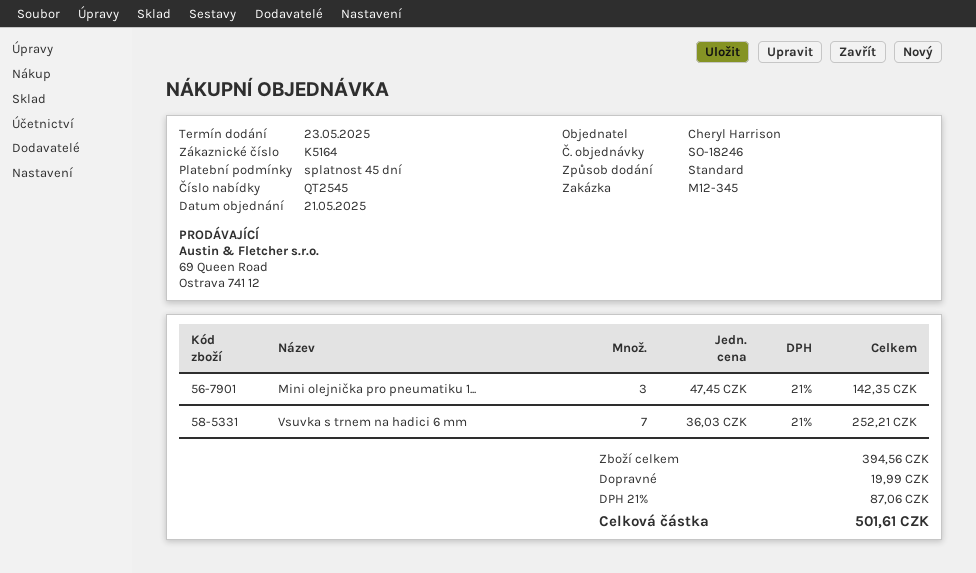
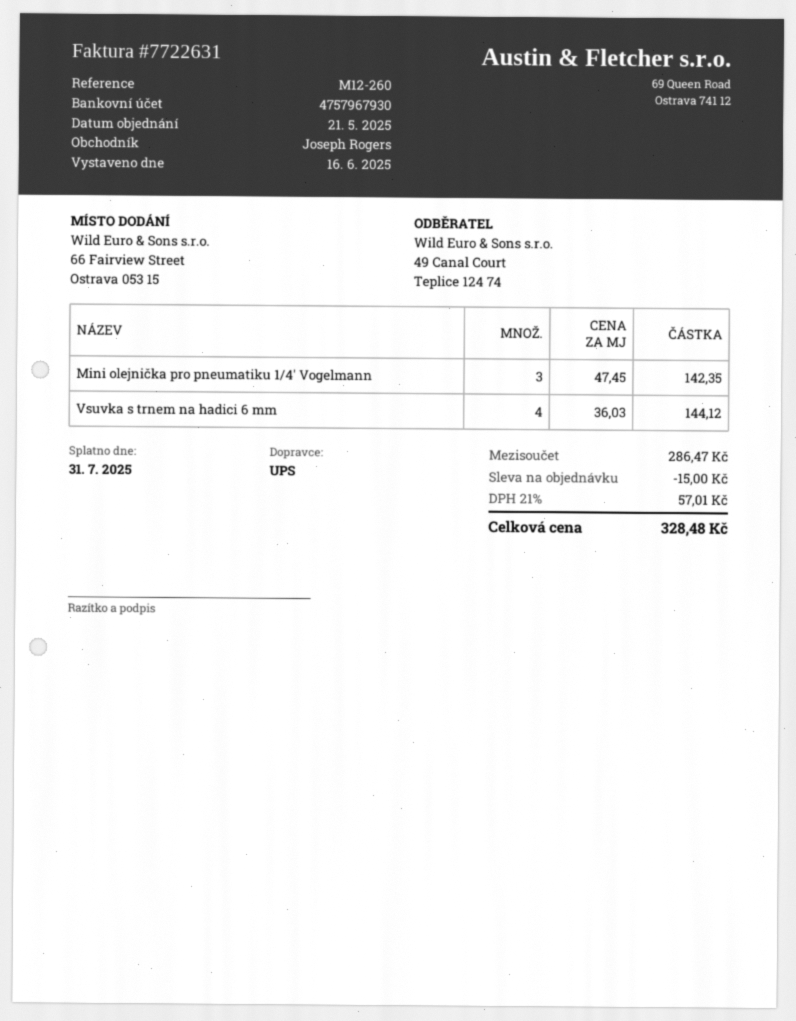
reference: M12-345 -> M12-260
shipping method: standard -> UPS
Vsuvka s trnem na hadici 6 mm: 7 x 36.03 = 252.21 -> 4 x 36.03 = 144.12
subtotal: 394.56 -> 286.47
discount: none -> 15.00
shipping: 19.99 -> none
tax: 21% = 87.06 -> 21% = 57.01
total: 501.61 -> 328.48

